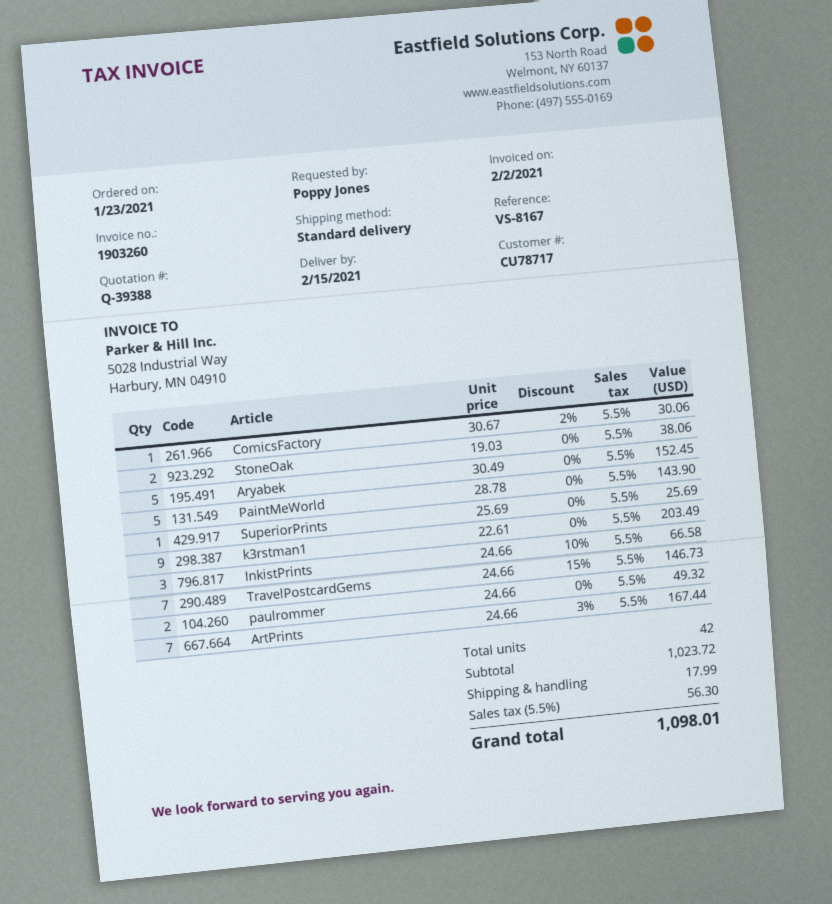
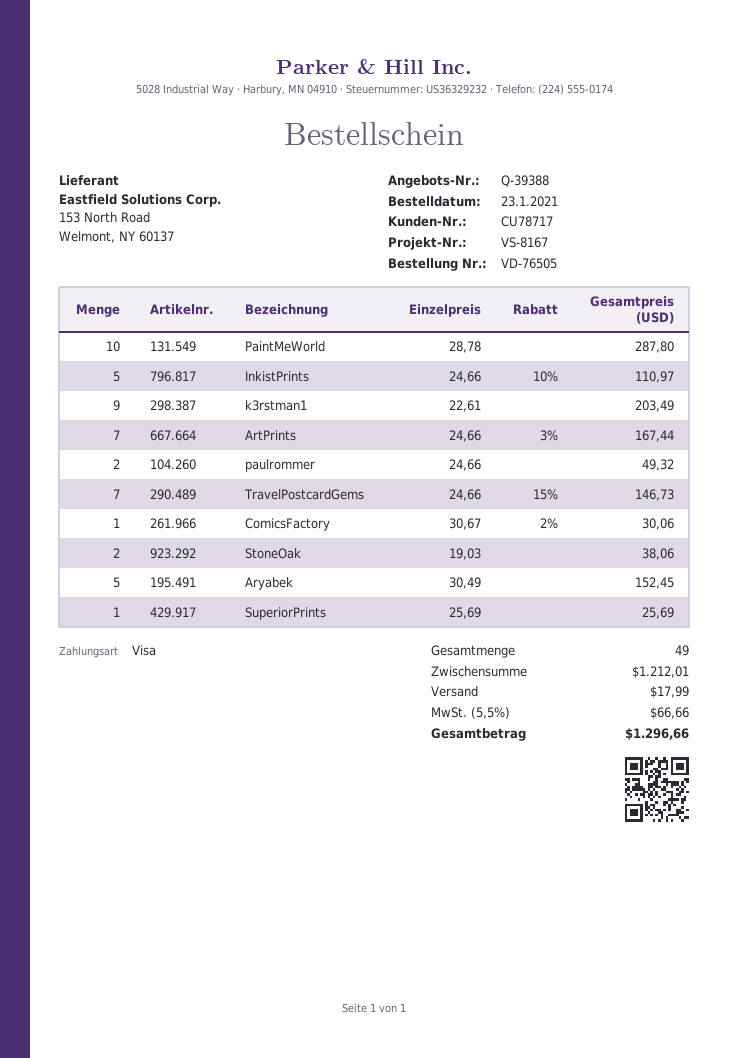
PaintMeWorld: 5 x 28.78 = 143.90 -> 10 x 28.78 = 287.80
InkistPrints: 3 x 24.66 - 10% = 66.58 -> 5 x 24.66 - 10% = 110.97
total quantity: 42 -> 49
subtotal: 1023.72 -> 1212.01
tax: 5.5% = 56.30 -> 5.5% = 66.66
total: 1098.01 -> 1296.66

